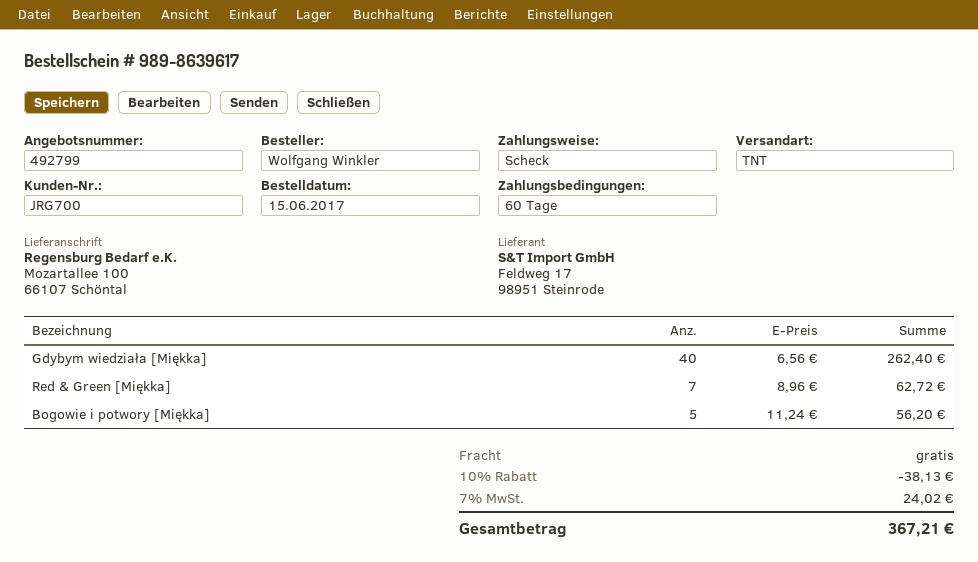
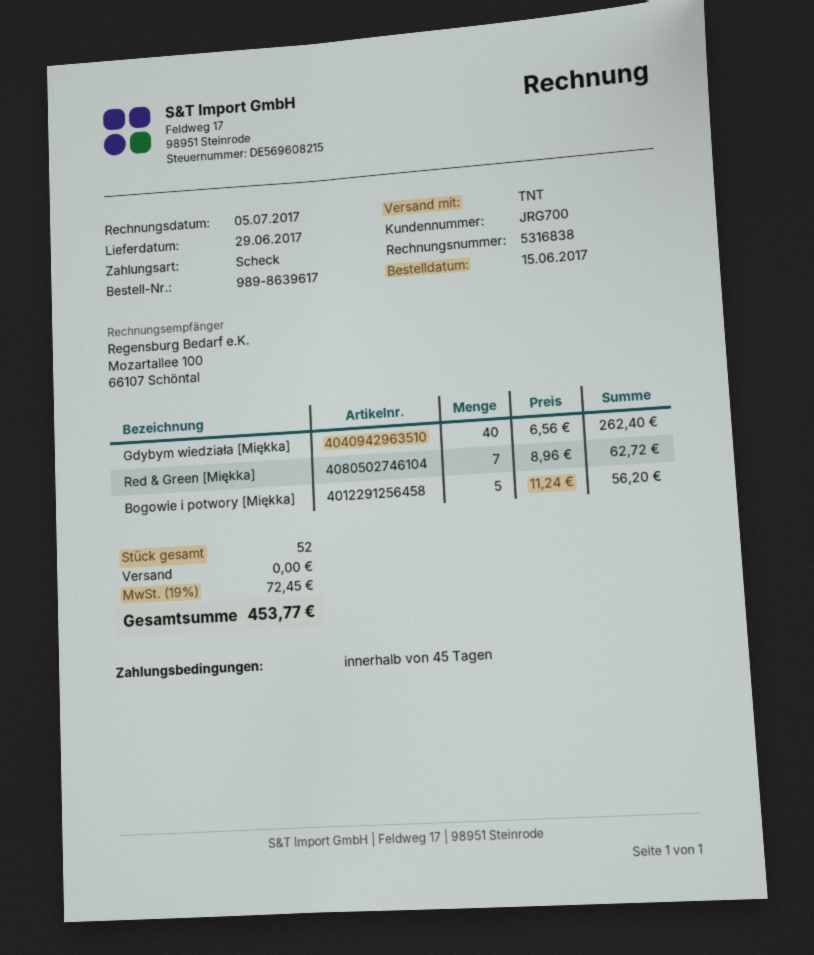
payment terms: 60 days -> 45 days
discount: 10% = 38.13 -> none
tax: 7% = 24.02 -> 19% = 72.45
total: 367.21 -> 453.77

